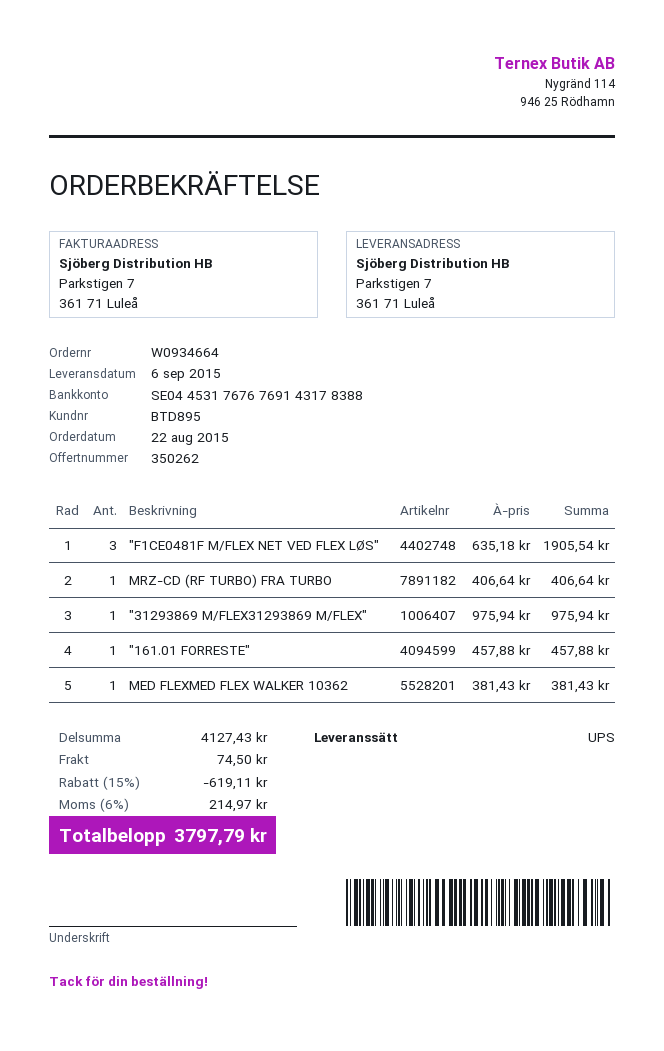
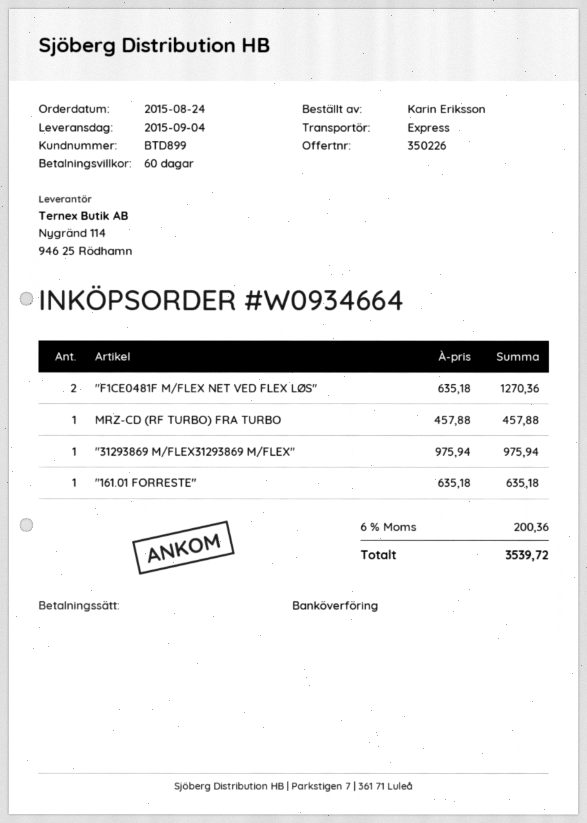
quote number: 350262 -> 350226
order date: 2015-08-22 -> 2015-08-24
delivery date: 2015-09-06 -> 2015-09-04
customer number: BTD895 -> BTD899
shipping method: UPS -> express
"F1CE0481F M/FLEX NET VED FLEX LØS": 3 x 635.18 = 1905.54 -> 2 x 635.18 = 1270.36
MRZ-CD (RF TURBO) FRA TURBO: 1 x 406.64 = 406.64 -> 1 x 457.88 = 457.88
"161.01 FORRESTE": 1 x 457.88 = 457.88 -> 1 x 635.18 = 635.18
MED FLEXMED FLEX WALKER 10362: 1 x 381.43 = 381.43 -> none
discount: 15% = 619.11 -> none
shipping: 74.50 -> none
tax: 6% = 214.97 -> 6% = 200.36
total: 3797.79 -> 3539.72

